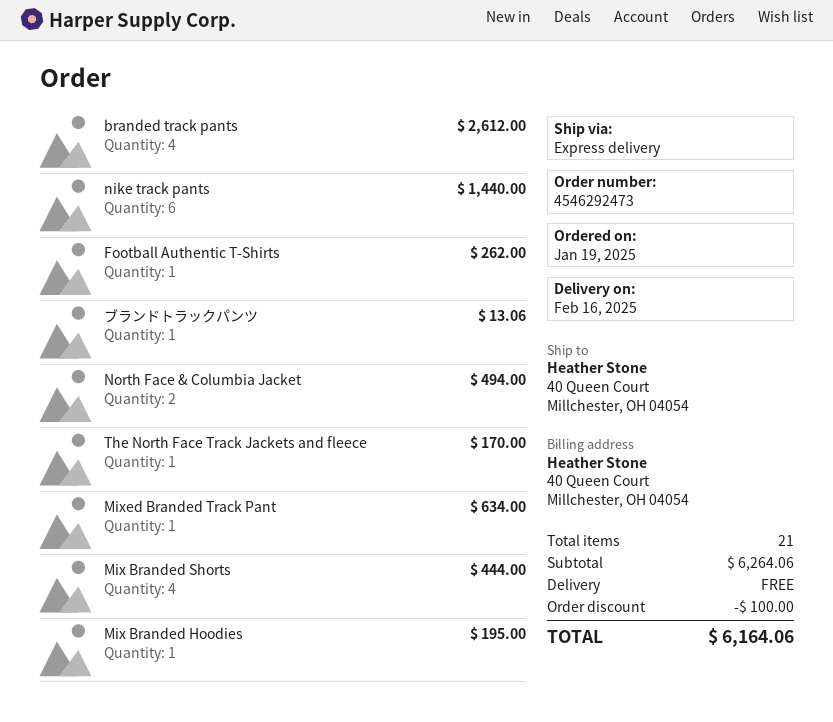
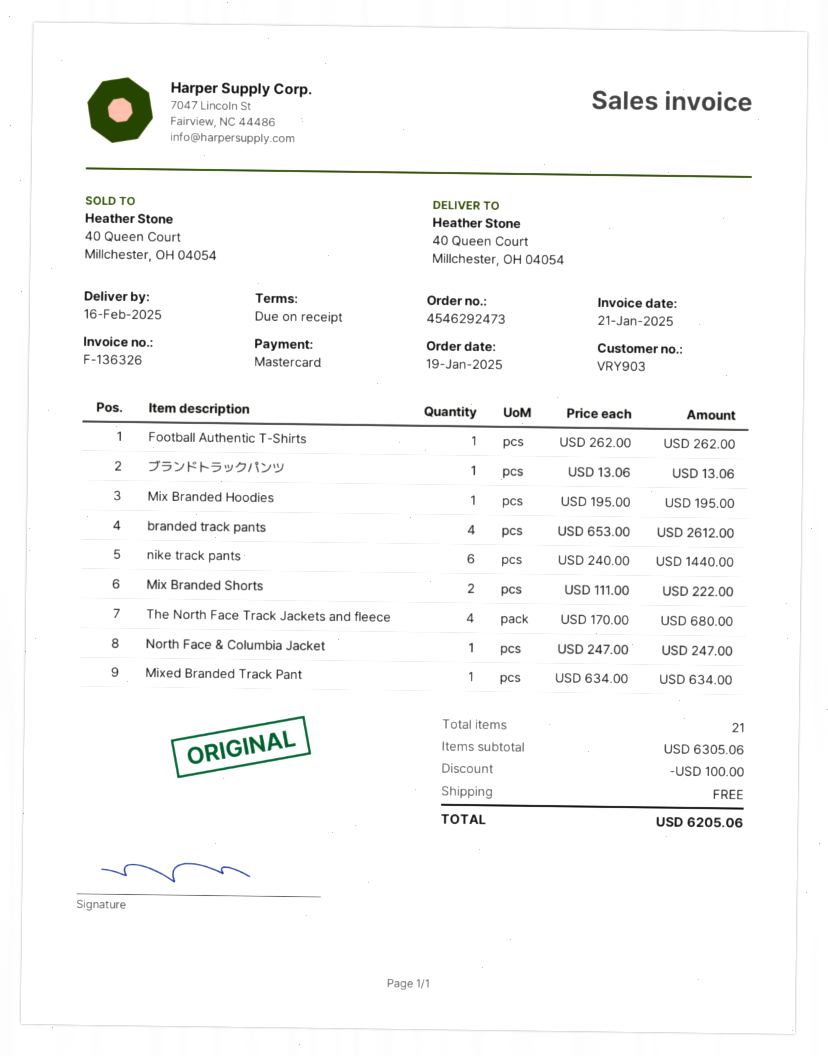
North Face & Columbia Jacket: 2 for 494.00 -> 1 for 247.00
The North Face Track Jackets and fleece: 1 for 170.00 -> 4 for 680.00
Mix Branded Shorts: 4 for 444.00 -> 2 for 222.00
subtotal: 6264.06 -> 6305.06
total: 6164.06 -> 6205.06

